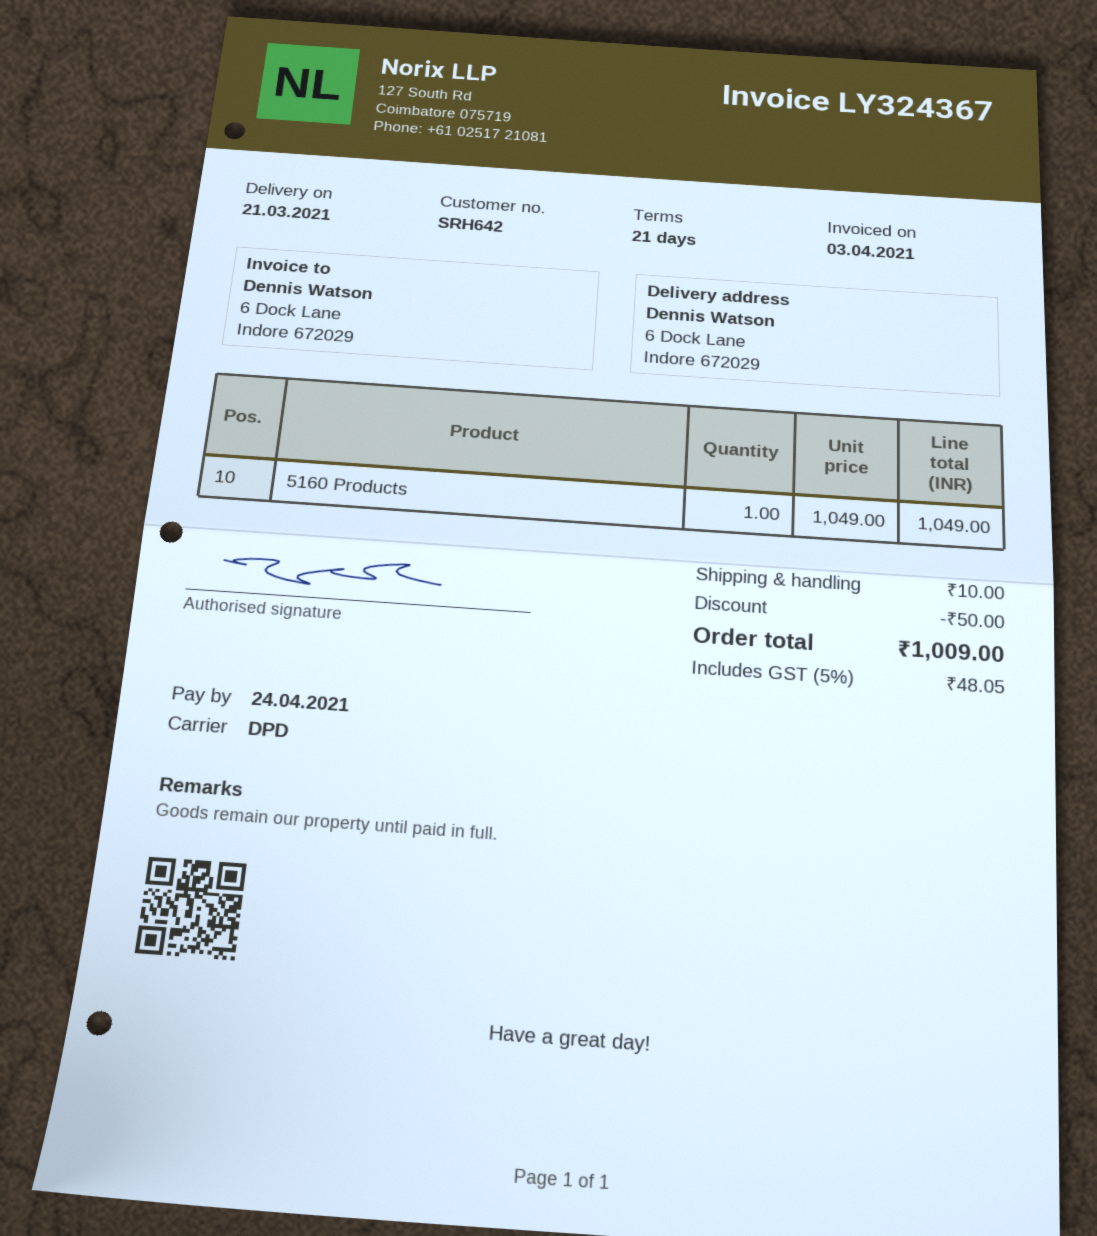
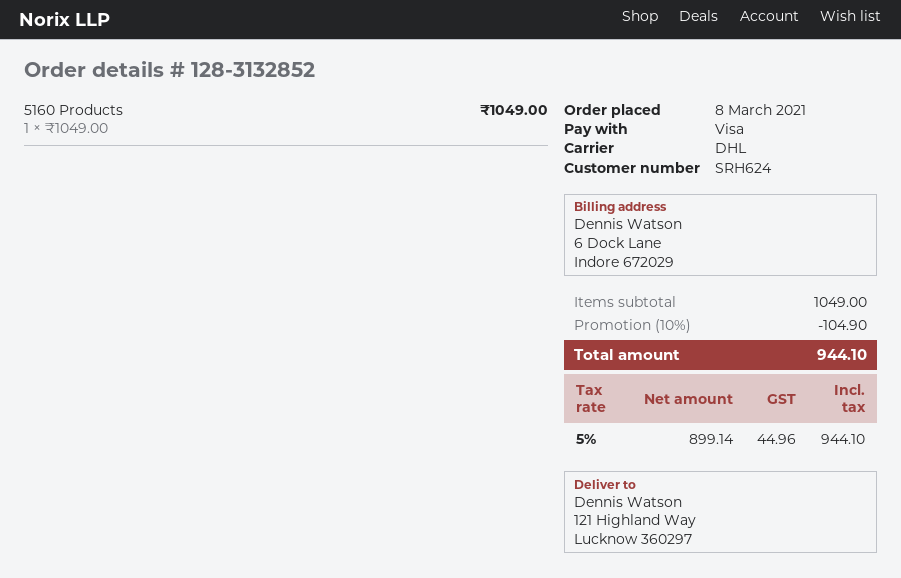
customer number: SRH642 -> SRH624
shipping method: DPD -> DHL
ship to: 6 Dock Lane, Indore 672029 -> 121 Highland Way, Lucknow 360297
discount: 50.00 -> 104.90
shipping: 10.00 -> none
tax: 5% = 48.05 -> 5% = 44.96
total: 1009.00 -> 944.10

